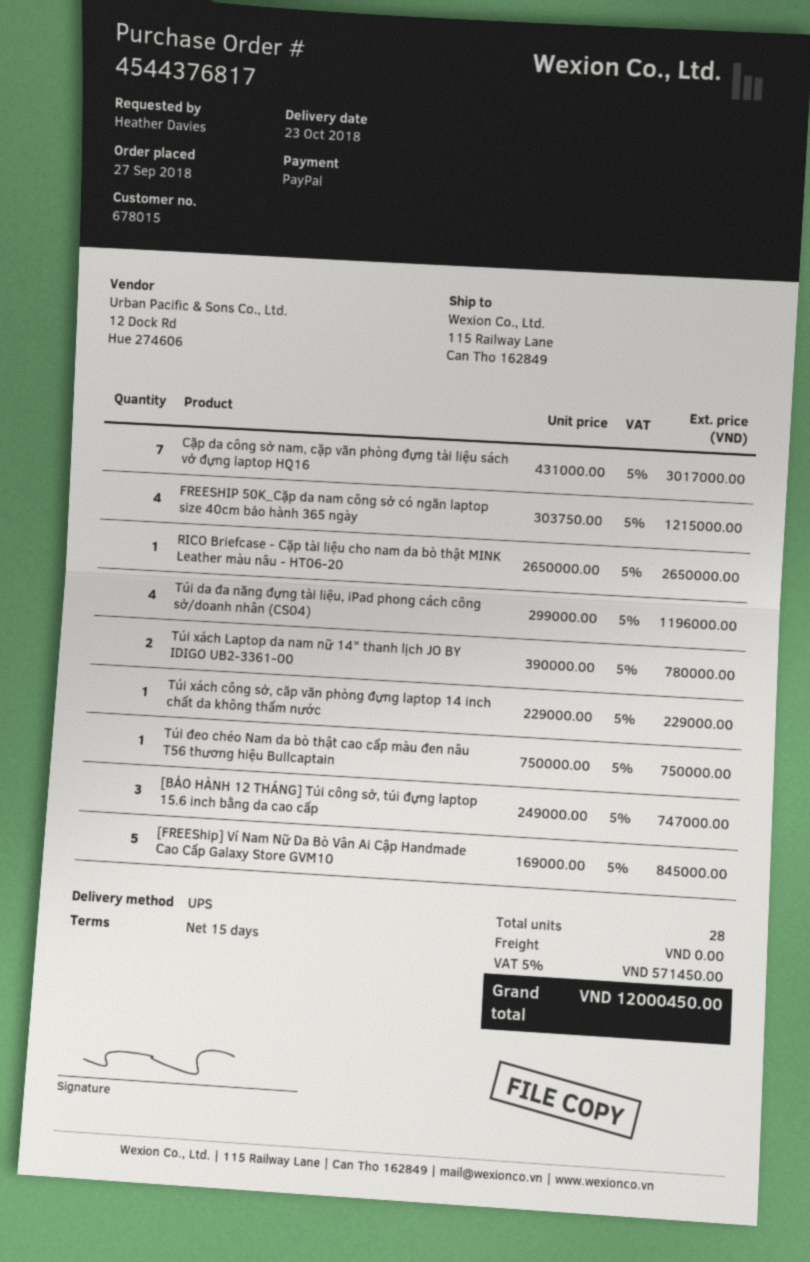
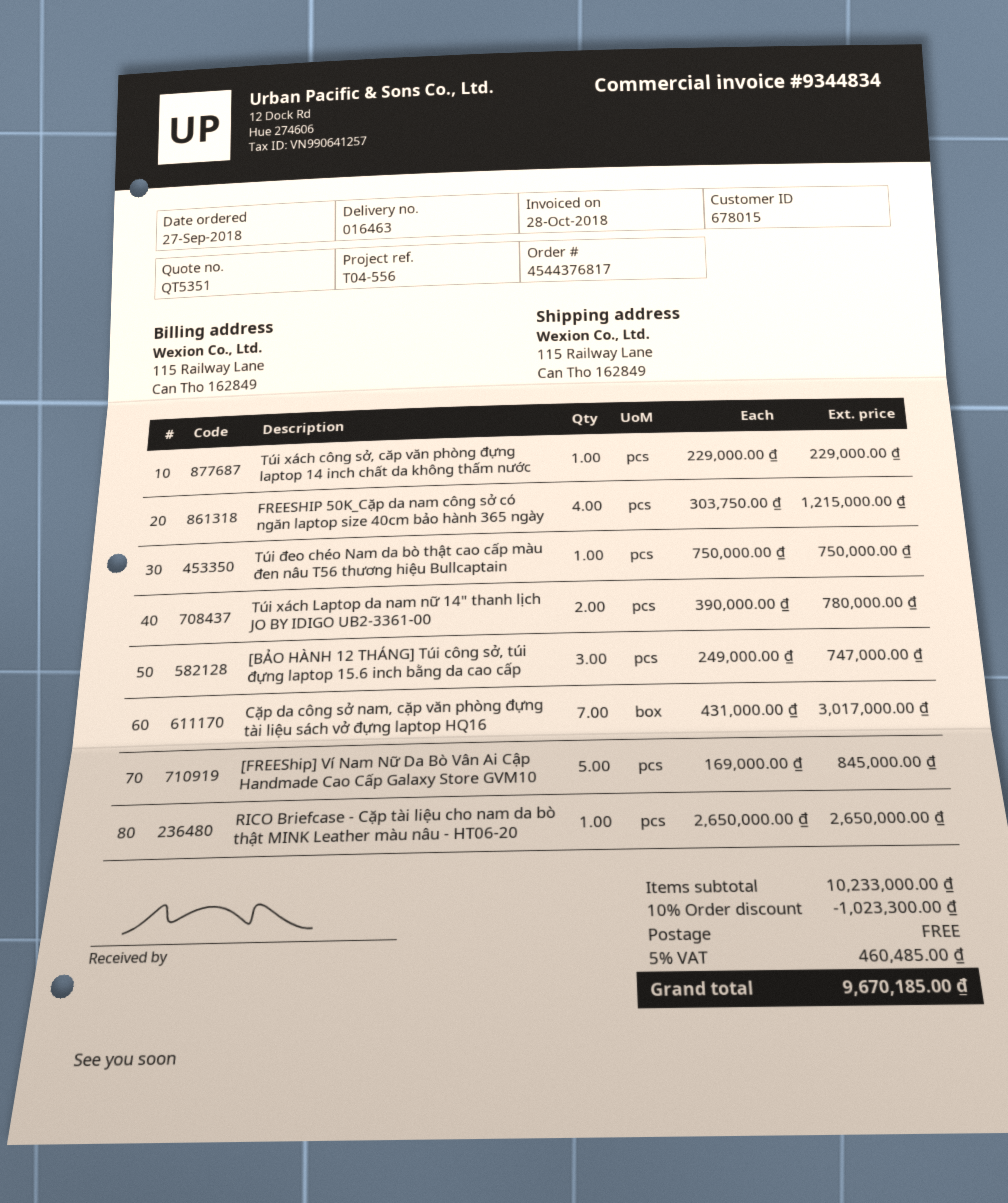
Túi da đa năng đựng tài liệu, iPad phong cách công sở/doanh nhân (CS04): 4 x 299000.00 = 1196000.00 -> none
discount: none -> 10% = 1023300.00
tax: 5% = 571450.00 -> 5% = 460485.00
total: 12000450.00 -> 9670185.00

